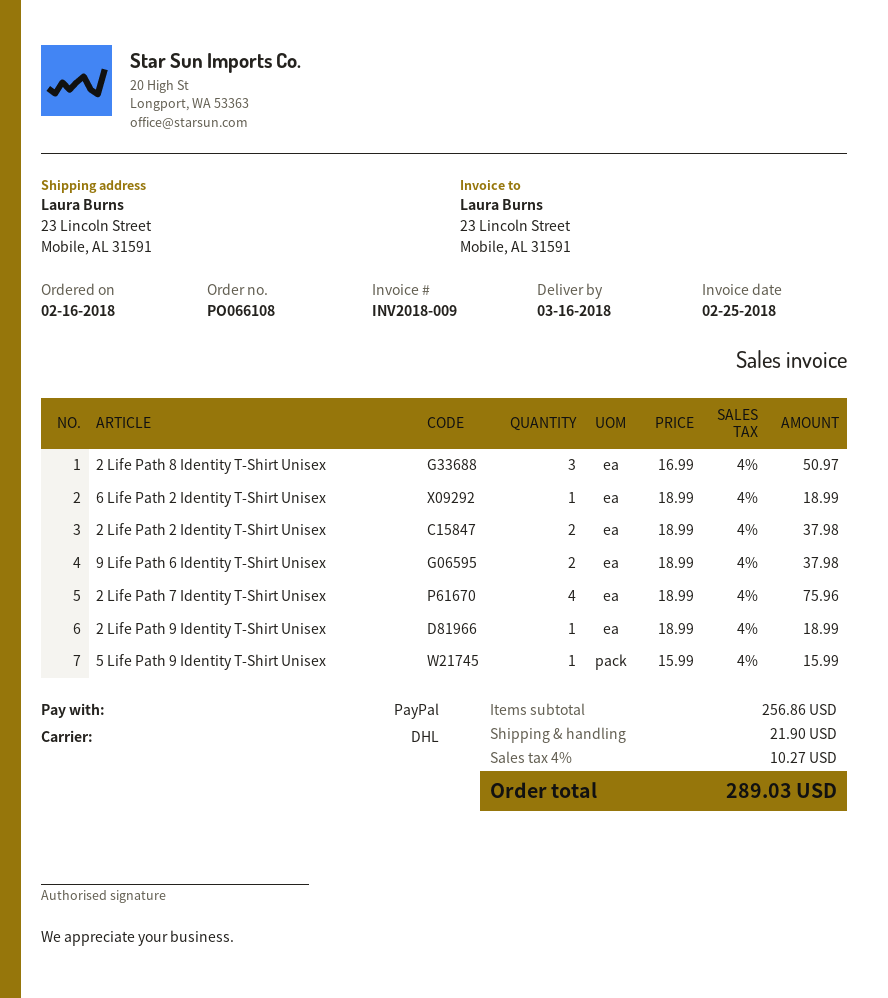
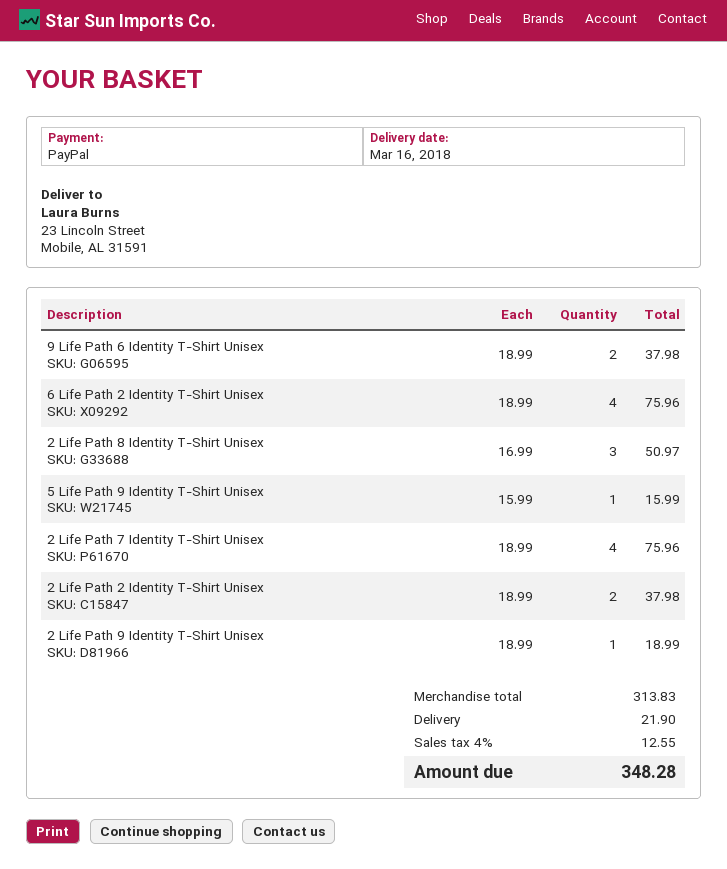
6 Life Path 2 Identity T-Shirt Unisex: 1 x 18.99 = 18.99 -> 4 x 18.99 = 75.96
subtotal: 256.86 -> 313.83
tax: 4% = 10.27 -> 4% = 12.55
total: 289.03 -> 348.28

